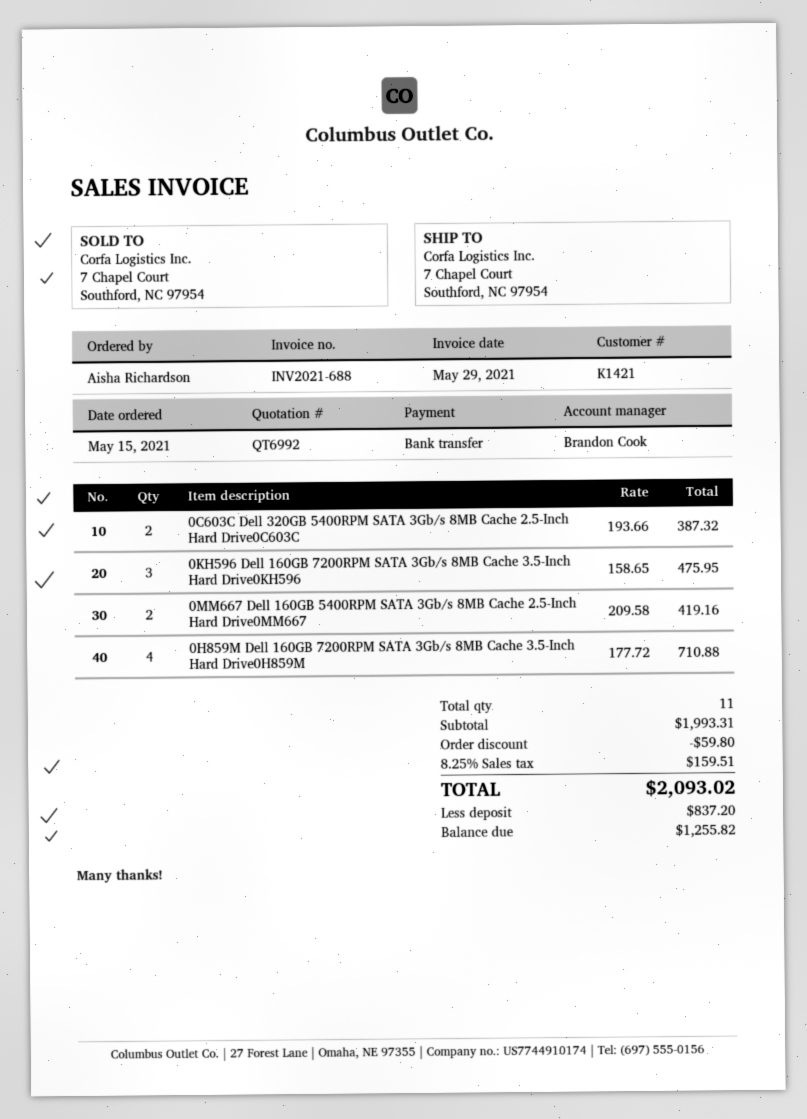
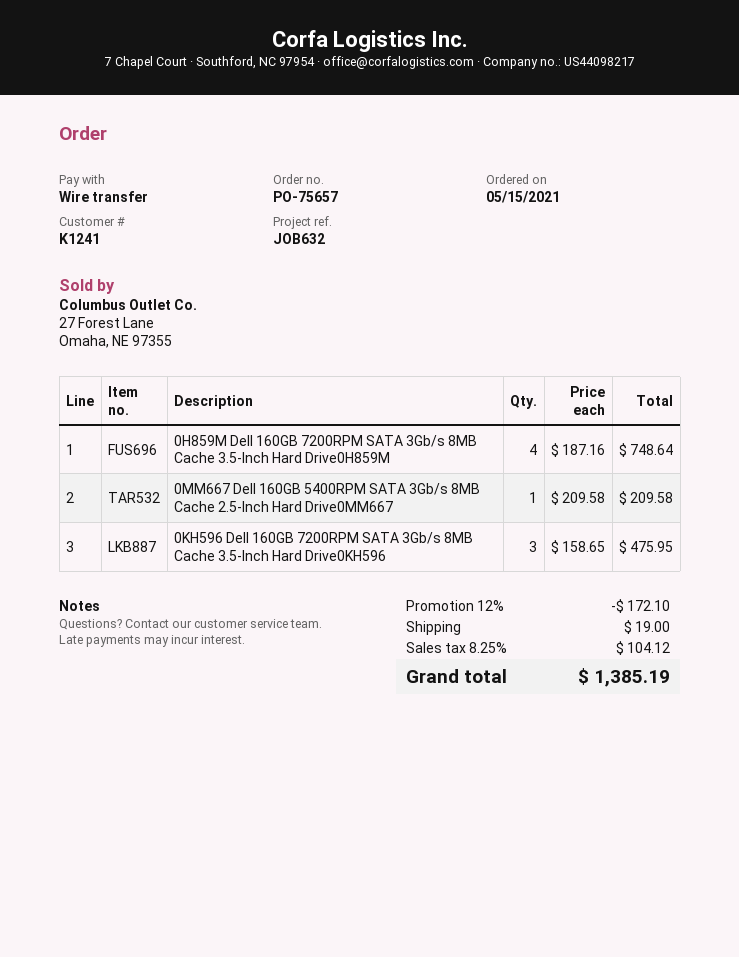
customer number: K1421 -> K1241
0C603C Dell 320GB 5400RPM SATA 3Gb/s 8MB Cache 2.5-Inch Hard Drive0C603C: 2 x 193.66 = 387.32 -> none
0MM667 Dell 160GB 5400RPM SATA 3Gb/s 8MB Cache 2.5-Inch Hard Drive0MM667: 2 x 209.58 = 419.16 -> 1 x 209.58 = 209.58
0H859M Dell 160GB 7200RPM SATA 3Gb/s 8MB Cache 3.5-Inch Hard Drive0H859M: 4 x 177.72 = 710.88 -> 4 x 187.16 = 748.64
discount: 59.80 -> 172.10
shipping: none -> 19.00
tax: 8.25% = 159.51 -> 8.25% = 104.12
total: 2093.02 -> 1385.19

